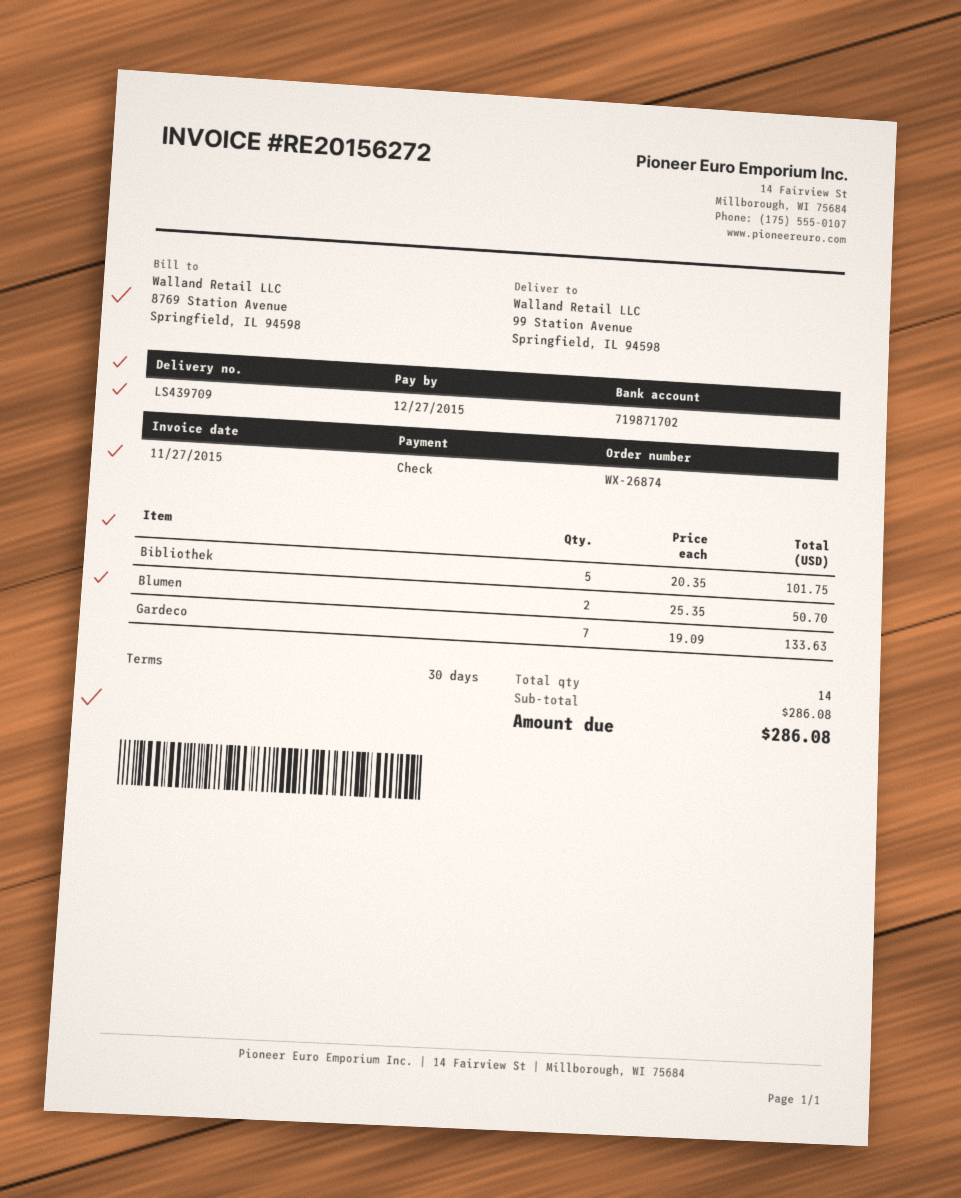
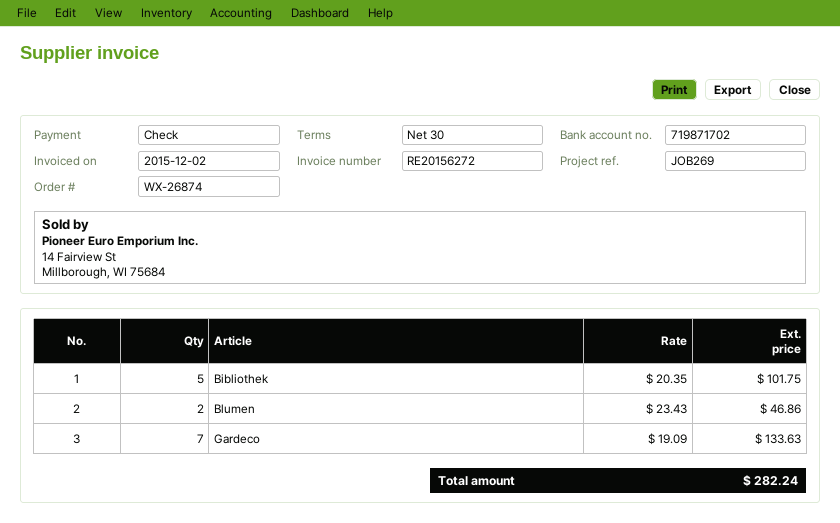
invoice date: 2015-11-27 -> 2015-12-02
Blumen: 2 x 25.35 = 50.70 -> 2 x 23.43 = 46.86
total: 286.08 -> 282.24

